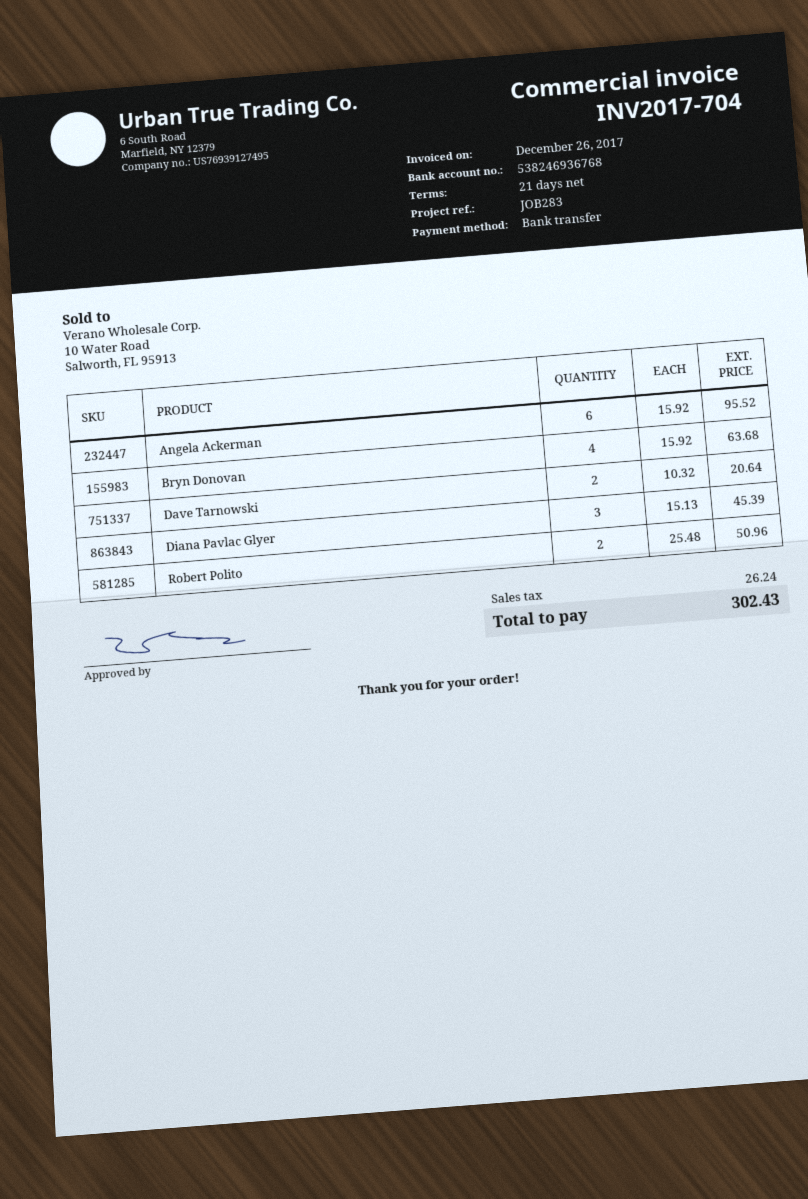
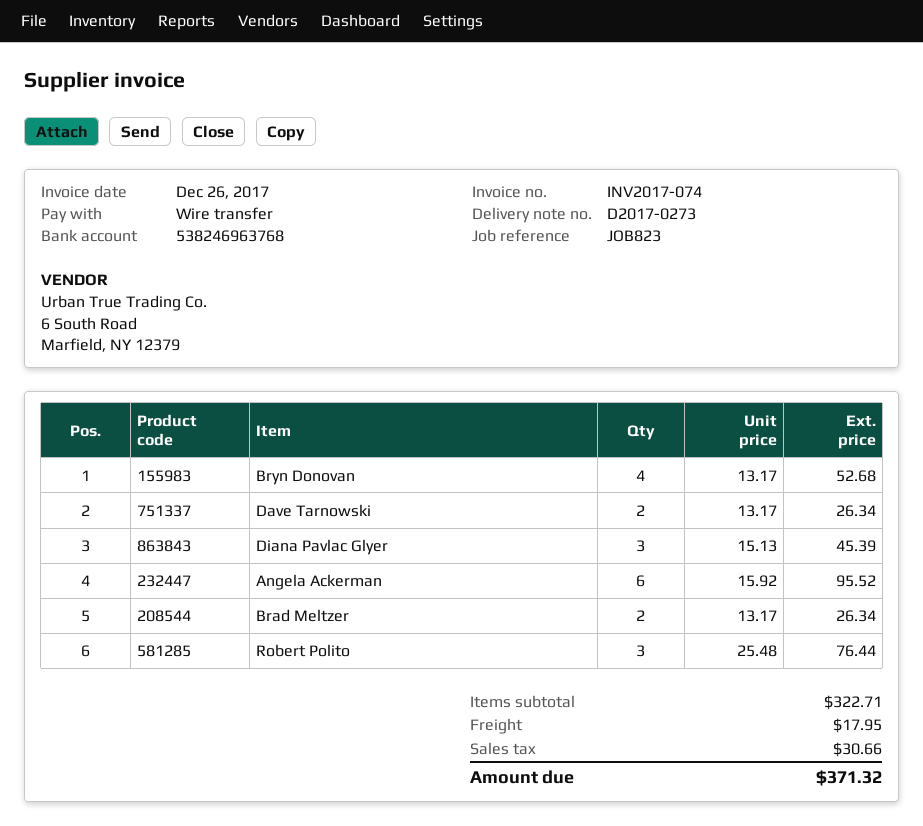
invoice number: INV2017-704 -> INV2017-074
reference: JOB283 -> JOB823
bank account: 538246936768 -> 538246963768
Bryn Donovan: 4 x 15.92 = 63.68 -> 4 x 13.17 = 52.68
Dave Tarnowski: 2 x 10.32 = 20.64 -> 2 x 13.17 = 26.34
Robert Polito: 2 x 25.48 = 50.96 -> 3 x 25.48 = 76.44
Brad Meltzer: none -> 2 x 13.17 = 26.34
shipping: none -> 17.95
tax: 26.24 -> 30.66
total: 302.43 -> 371.32

